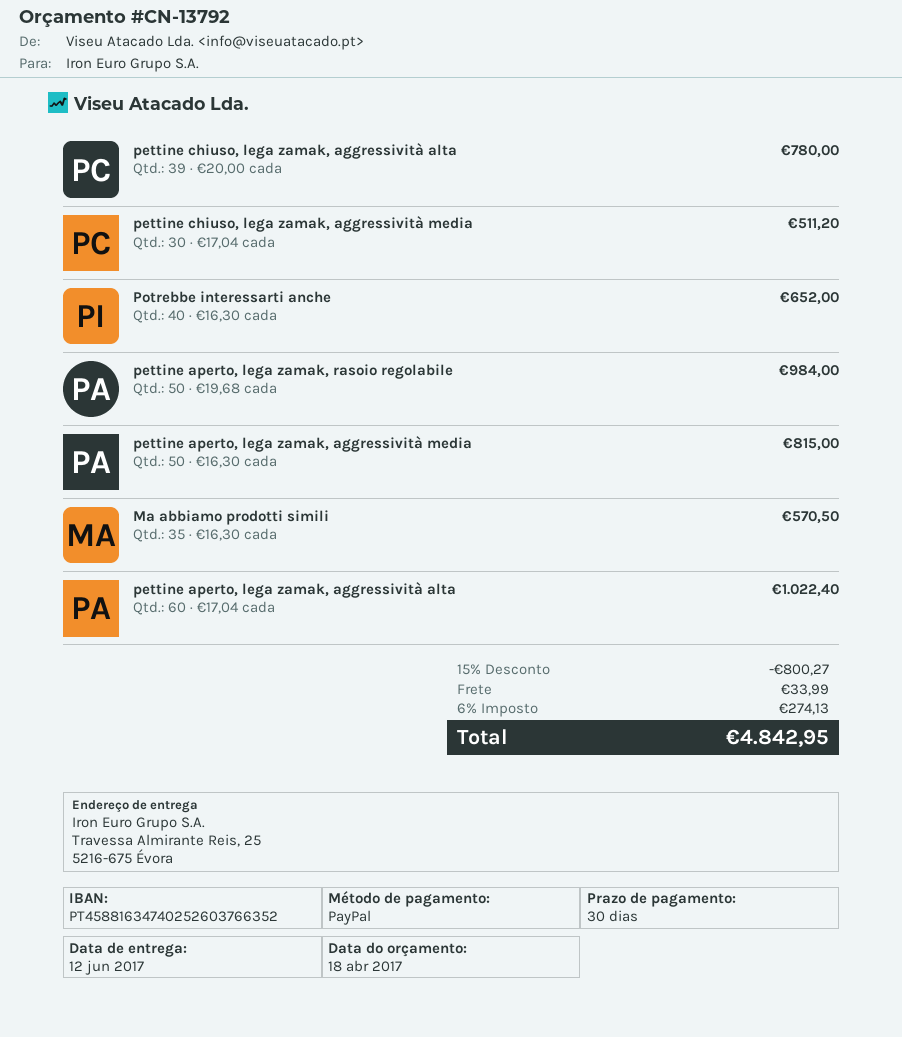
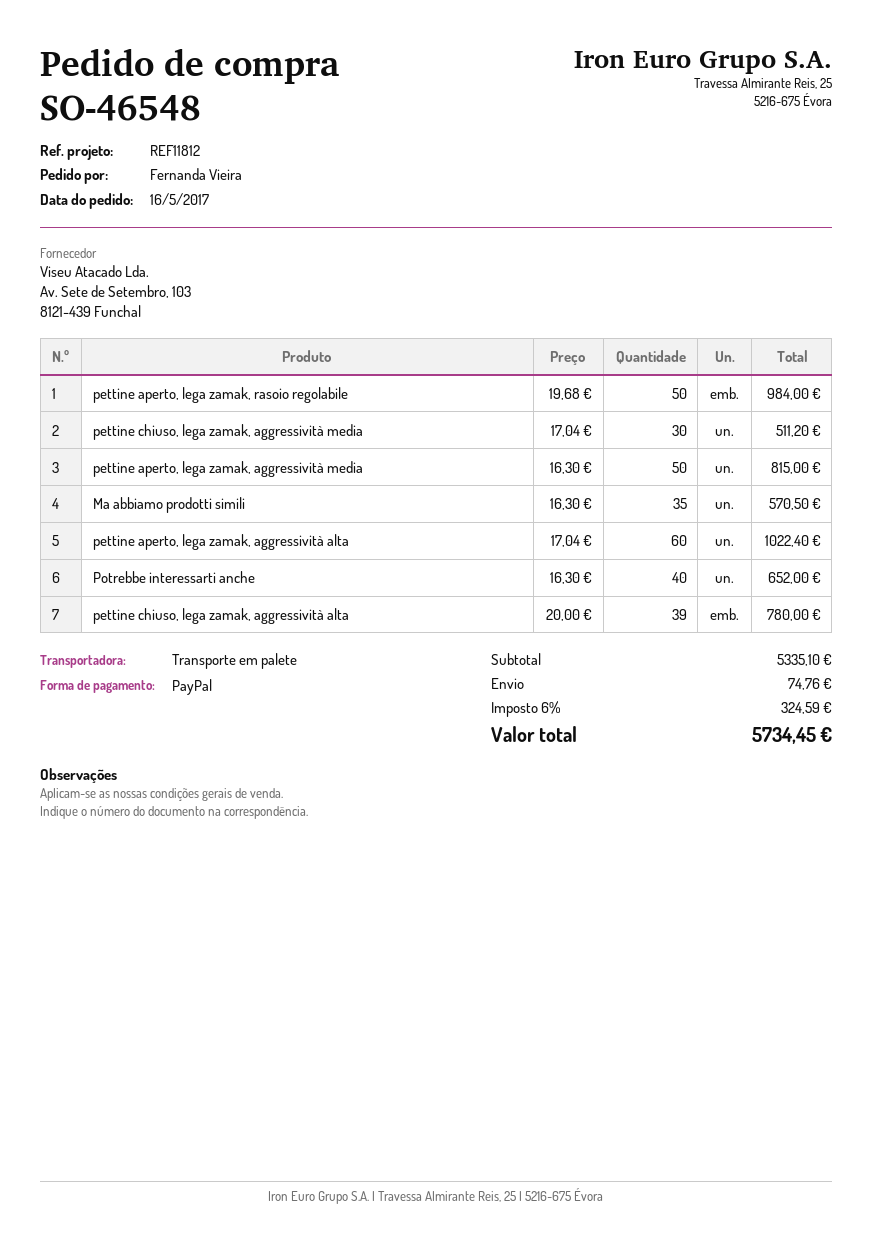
discount: 15% = 800.27 -> none
shipping: 33.99 -> 74.76
tax: 6% = 274.13 -> 6% = 324.59
total: 4842.95 -> 5734.45

